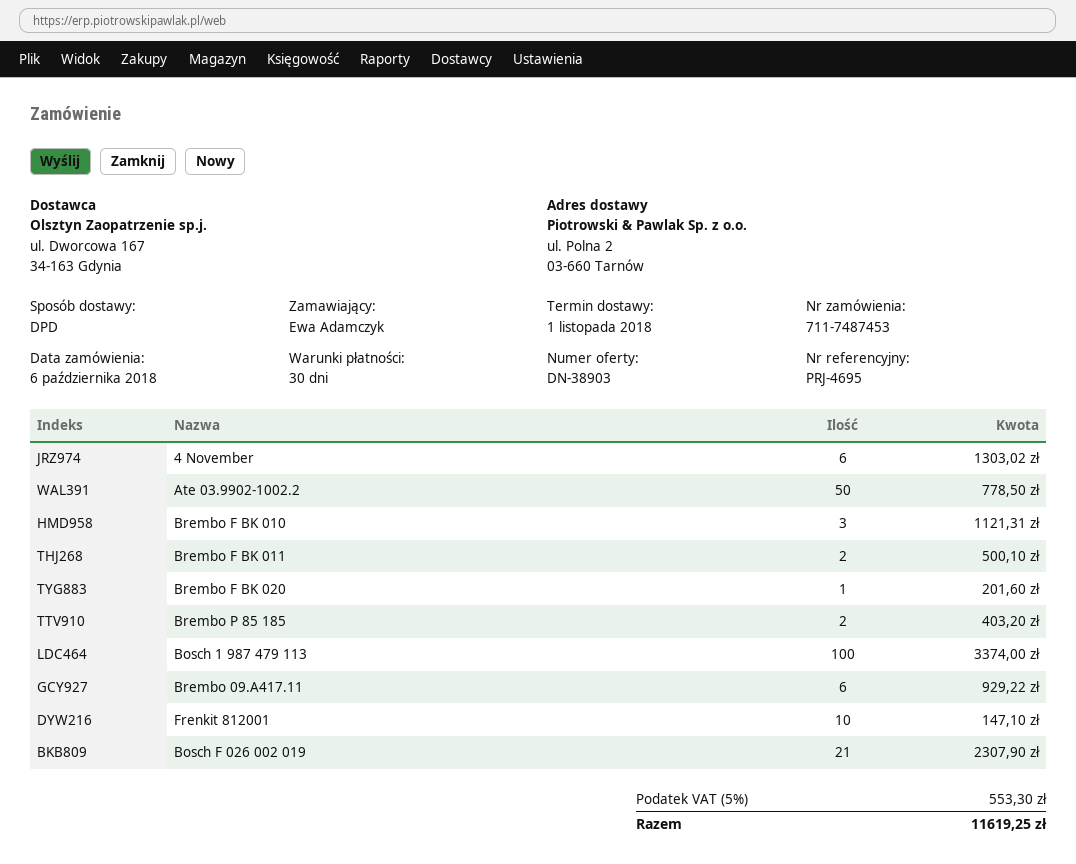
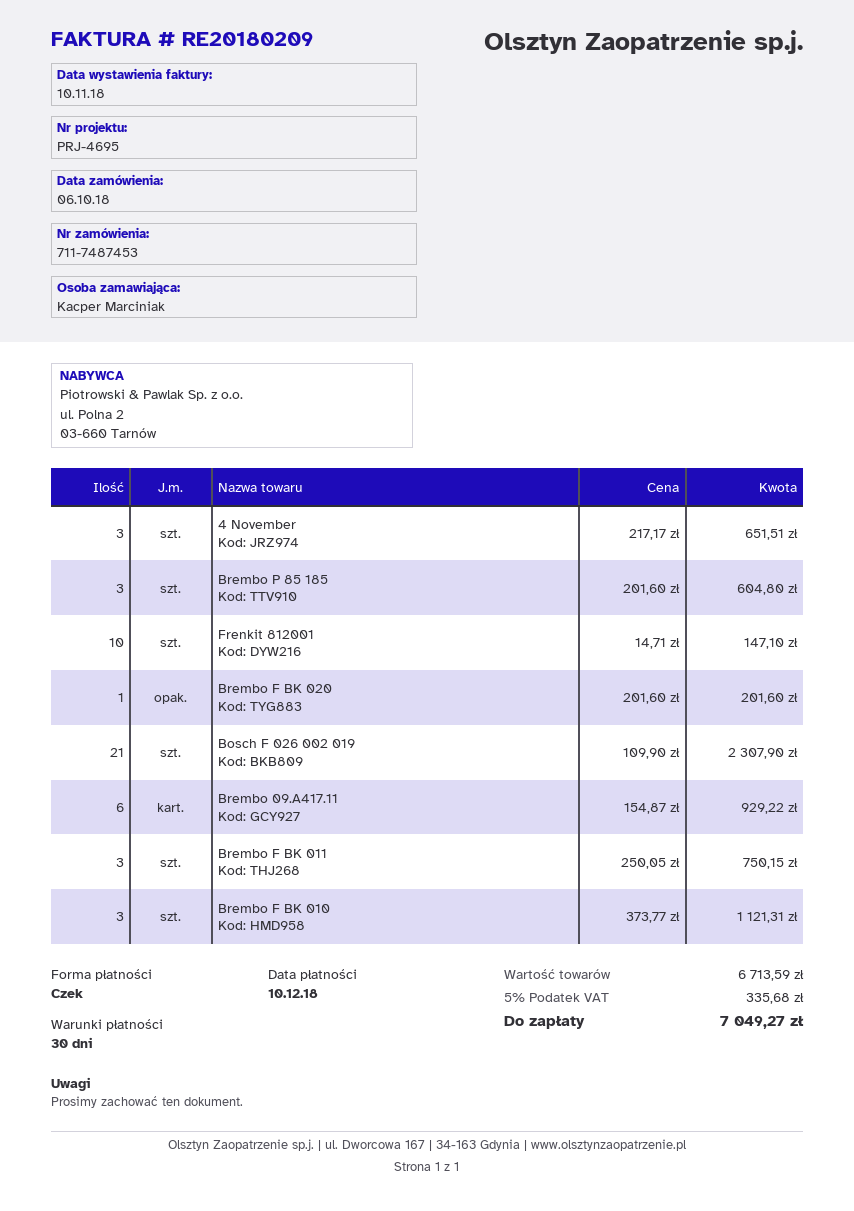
ordered by: Ewa Adamczyk -> Kacper Marciniak
4 November: 6 for 1303.02 -> 3 for 651.51
Ate 03.9902-1002.2: 50 for 778.50 -> none
Brembo F BK 011: 2 for 500.10 -> 3 for 750.15
Brembo P 85 185: 2 for 403.20 -> 3 for 604.80
Bosch 1 987 479 113: 100 for 3374.00 -> none
tax: 5% = 553.30 -> 5% = 335.68
total: 11619.25 -> 7049.27

